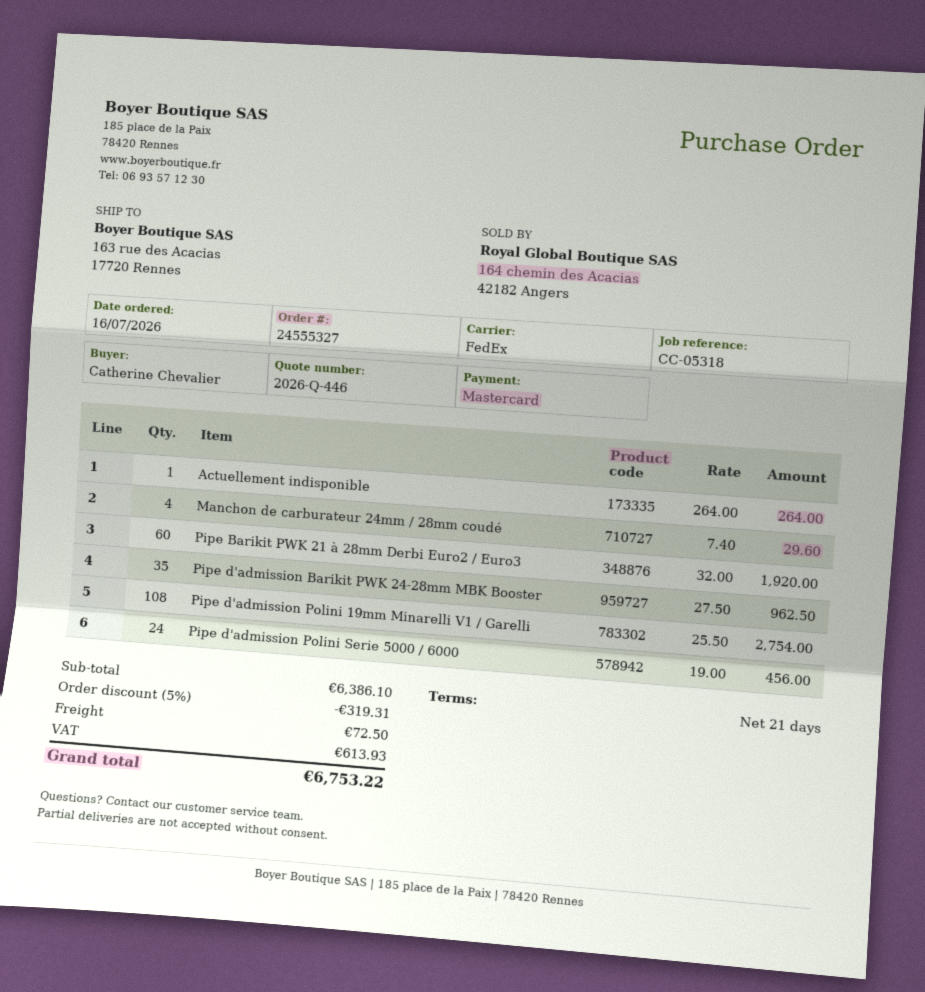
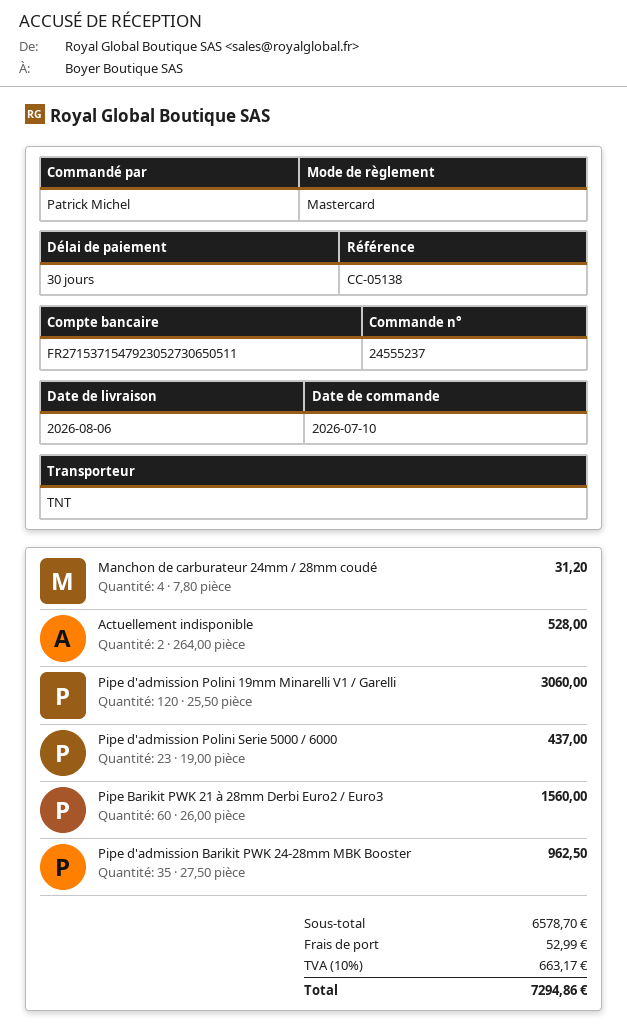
order number: 24555327 -> 24555237
order date: 2026-07-16 -> 2026-07-10
payment terms: 21 days -> 30 days
reference: CC-05318 -> CC-05138
ordered by: Catherine Chevalier -> Patrick Michel
shipping method: FedEx -> TNT
Actuellement indisponible: 1 x 264.00 = 264.00 -> 2 x 264.00 = 528.00
Manchon de carburateur 24mm / 28mm coudé: 4 x 7.40 = 29.60 -> 4 x 7.80 = 31.20
Pipe Barikit PWK 21 à 28mm Derbi Euro2 / Euro3: 60 x 32.00 = 1920.00 -> 60 x 26.00 = 1560.00
Pipe d'admission Polini 19mm Minarelli V1 / Garelli: 108 x 25.50 = 2754.00 -> 120 x 25.50 = 3060.00
Pipe d'admission Polini Serie 5000 / 6000: 24 x 19.00 = 456.00 -> 23 x 19.00 = 437.00
subtotal: 6386.10 -> 6578.70
discount: 5% = 319.31 -> none
shipping: 72.50 -> 52.99
tax: 613.93 -> 663.17
total: 6753.22 -> 7294.86

